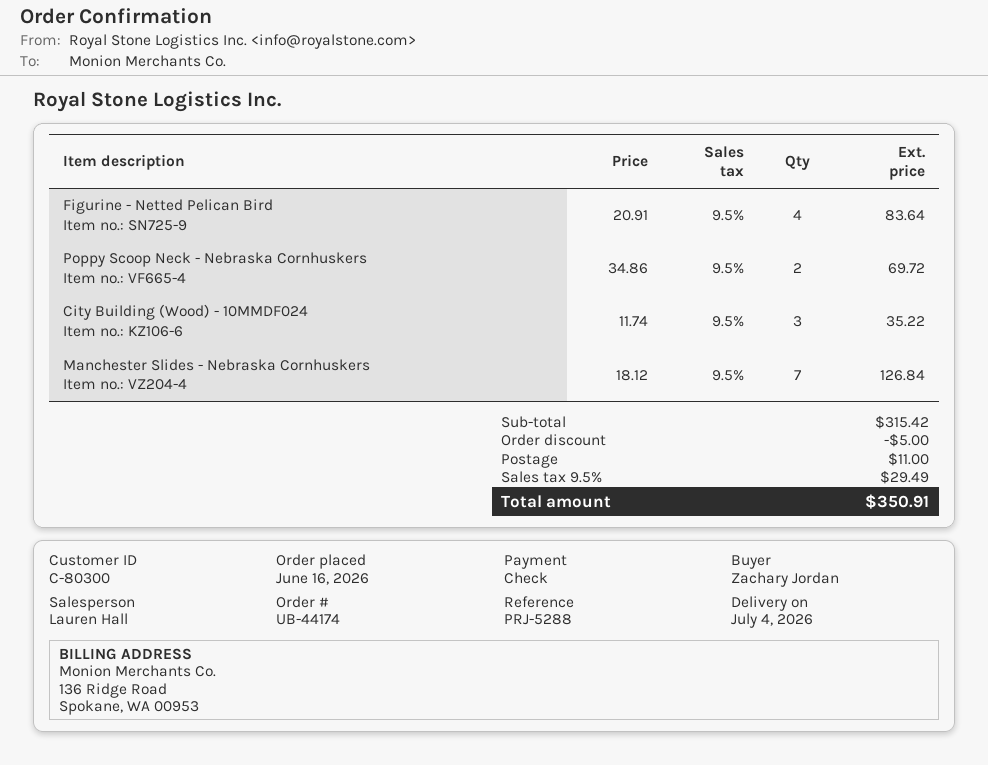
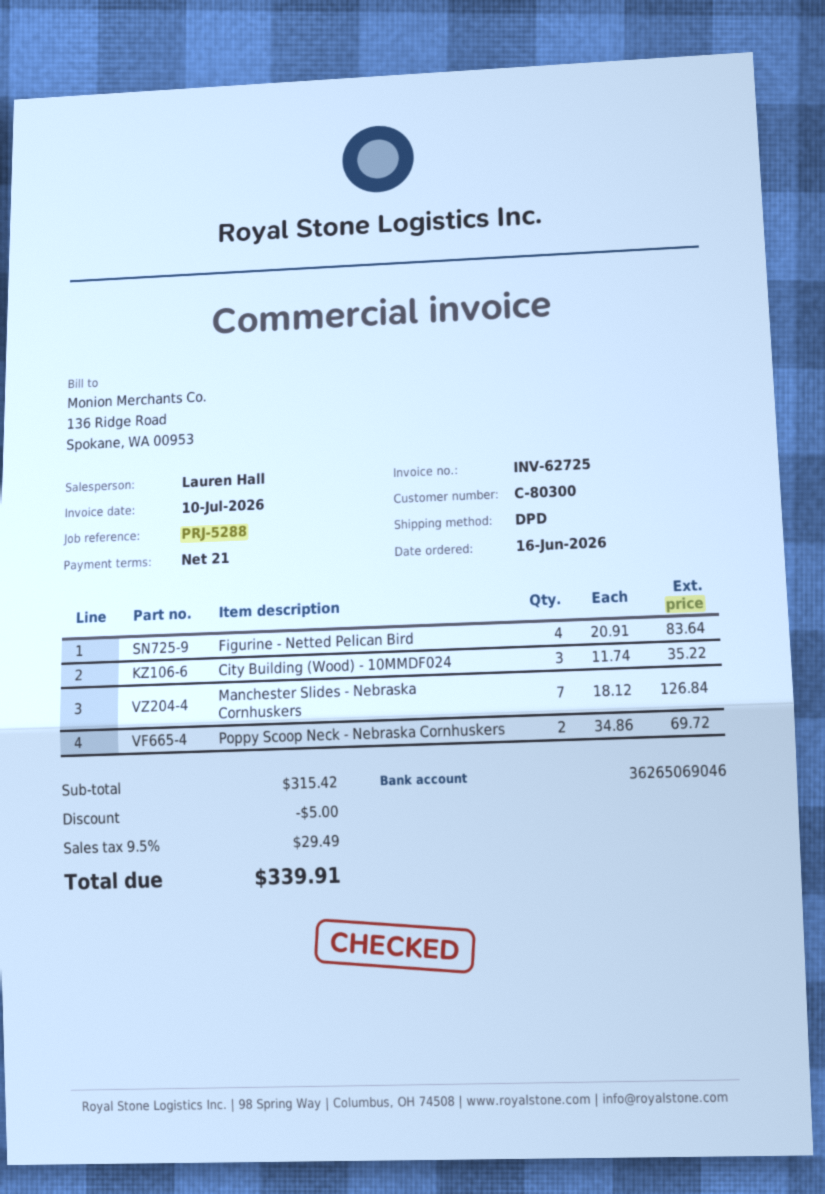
shipping: 11.00 -> none
total: 350.91 -> 339.91

